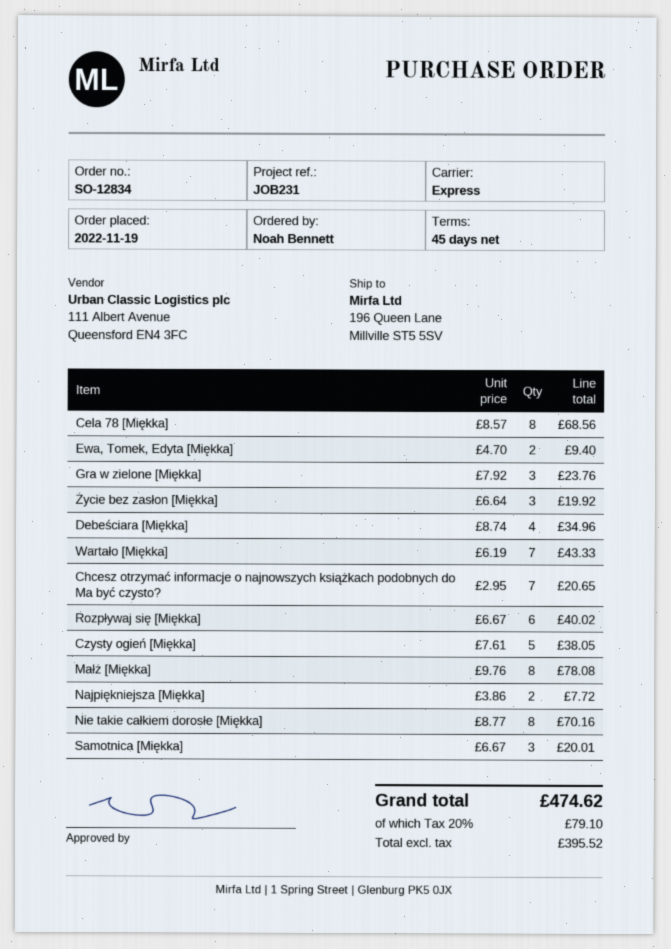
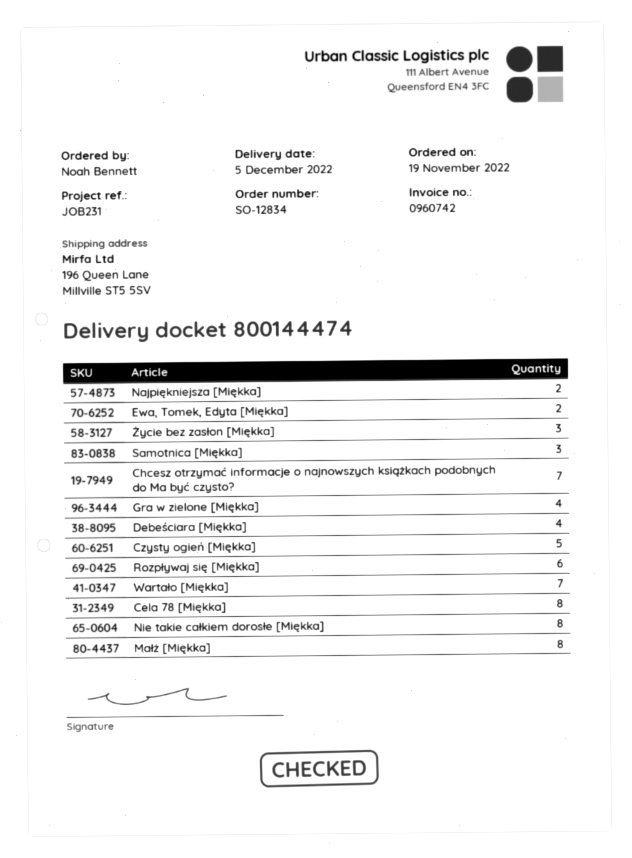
Gra w zielone [Miękka]: 3 -> 4

